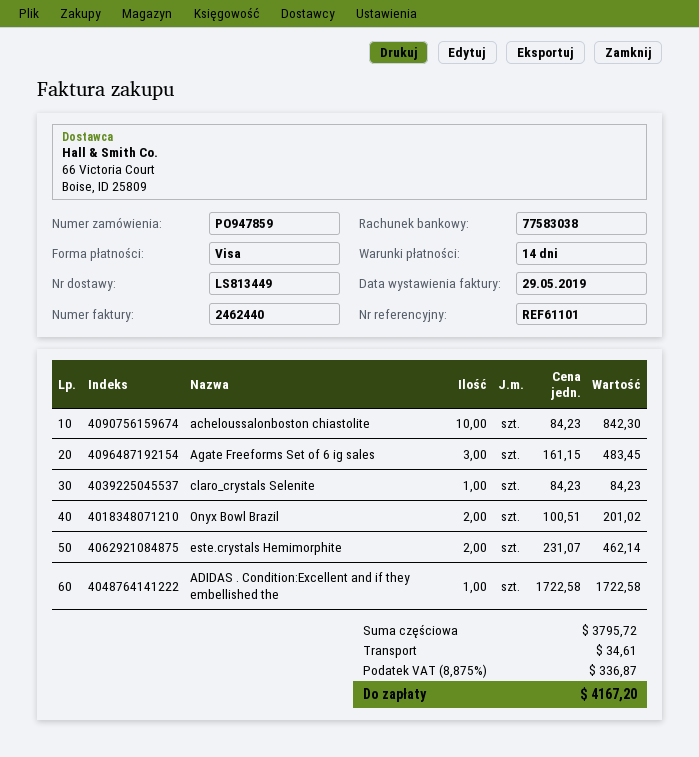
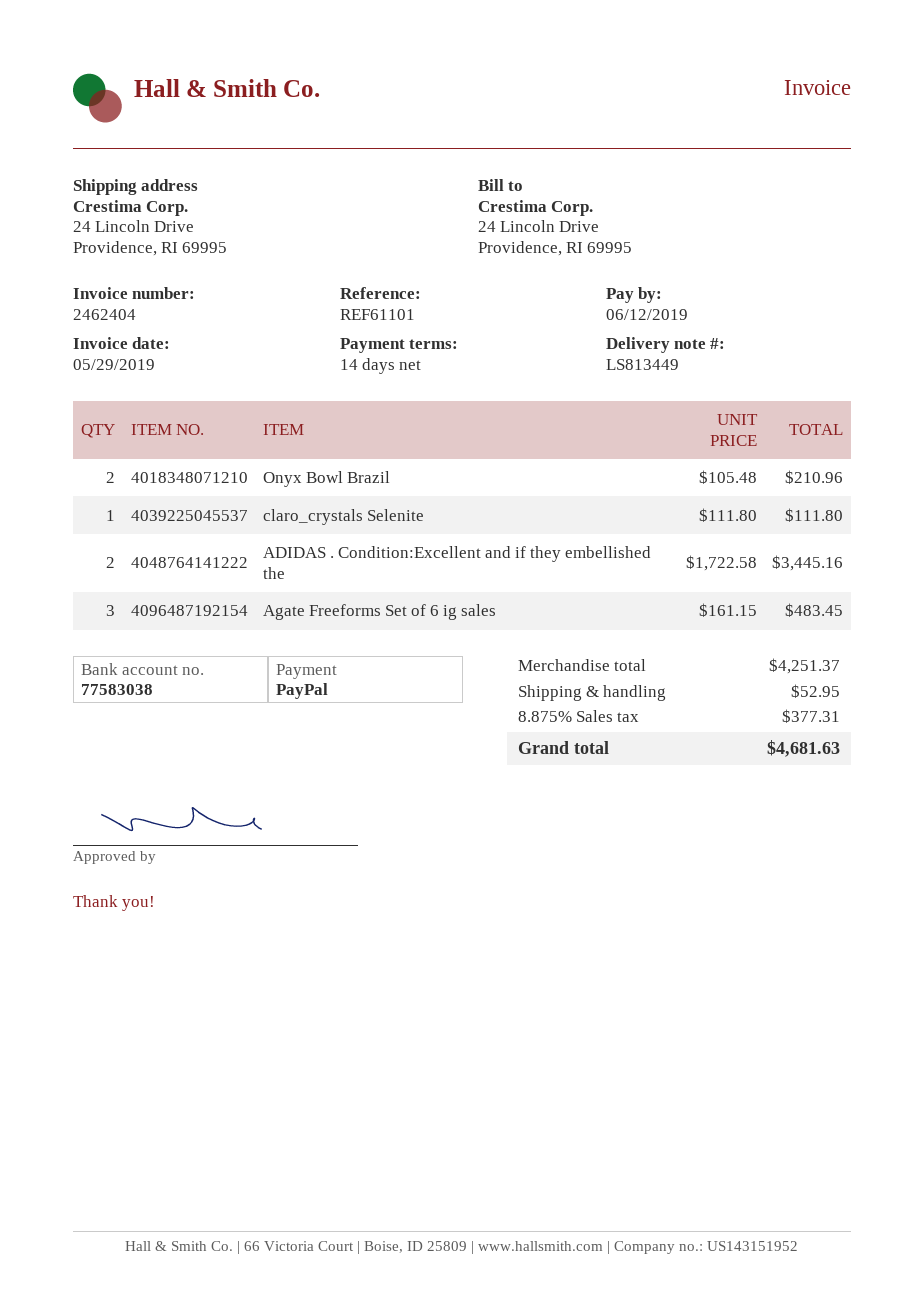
invoice number: 2462440 -> 2462404
payment method: Visa -> PayPal
acheloussalonboston chiastolite: 10 x 84.23 = 842.30 -> none
claro_crystals Selenite: 1 x 84.23 = 84.23 -> 1 x 111.80 = 111.80
Onyx Bowl Brazil: 2 x 100.51 = 201.02 -> 2 x 105.48 = 210.96
este.crystals Hemimorphite: 2 x 231.07 = 462.14 -> none
ADIDAS . Condition:Excellent and if they embellished the: 1 x 1722.58 = 1722.58 -> 2 x 1722.58 = 3445.16
subtotal: 3795.72 -> 4251.37
shipping: 34.61 -> 52.95
tax: 8.875% = 336.87 -> 8.875% = 377.31
total: 4167.20 -> 4681.63

